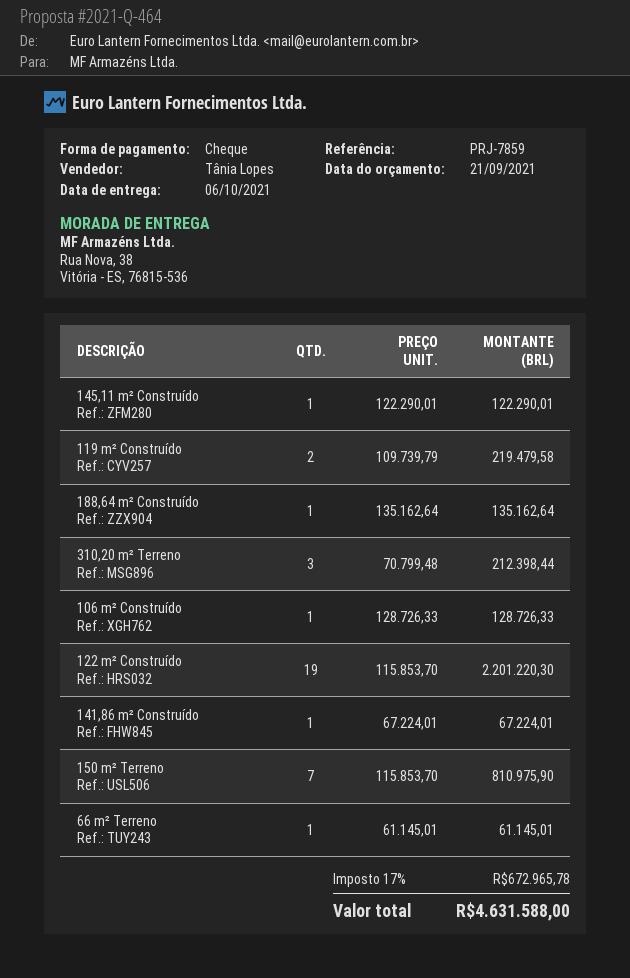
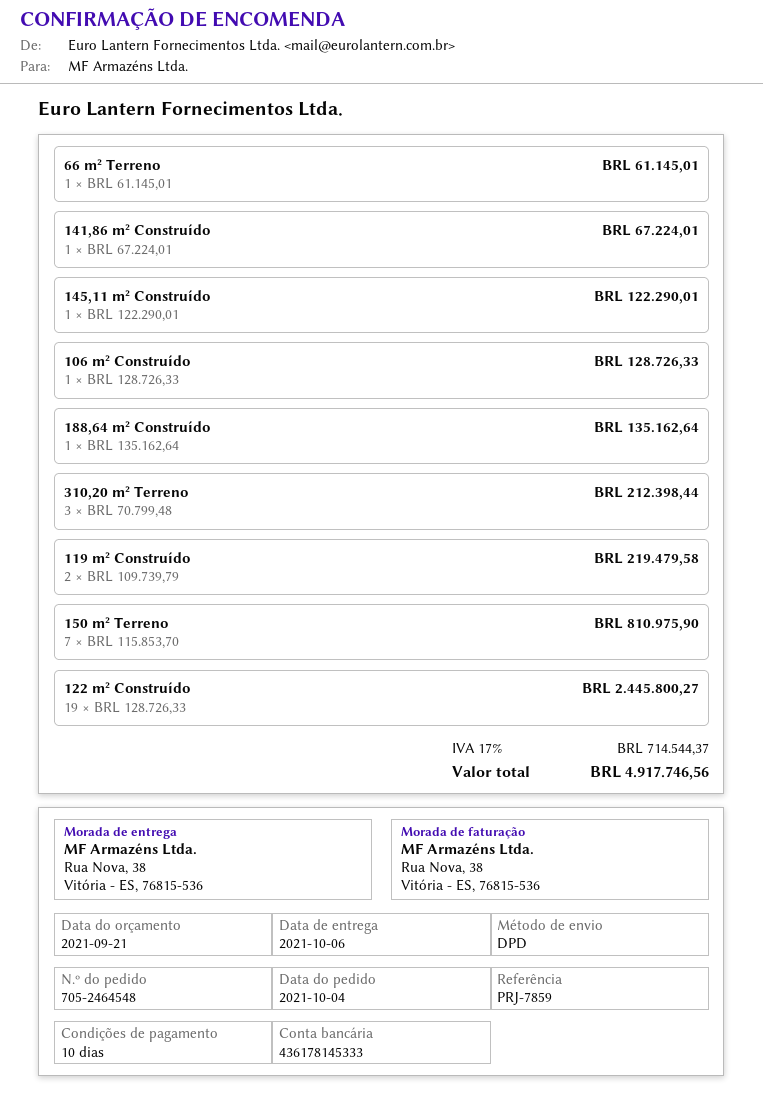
122 m² Construído: 19 x 115853.70 = 2201220.30 -> 19 x 128726.33 = 2445800.27
tax: 17% = 672965.78 -> 17% = 714544.37
total: 4631588.00 -> 4917746.56

